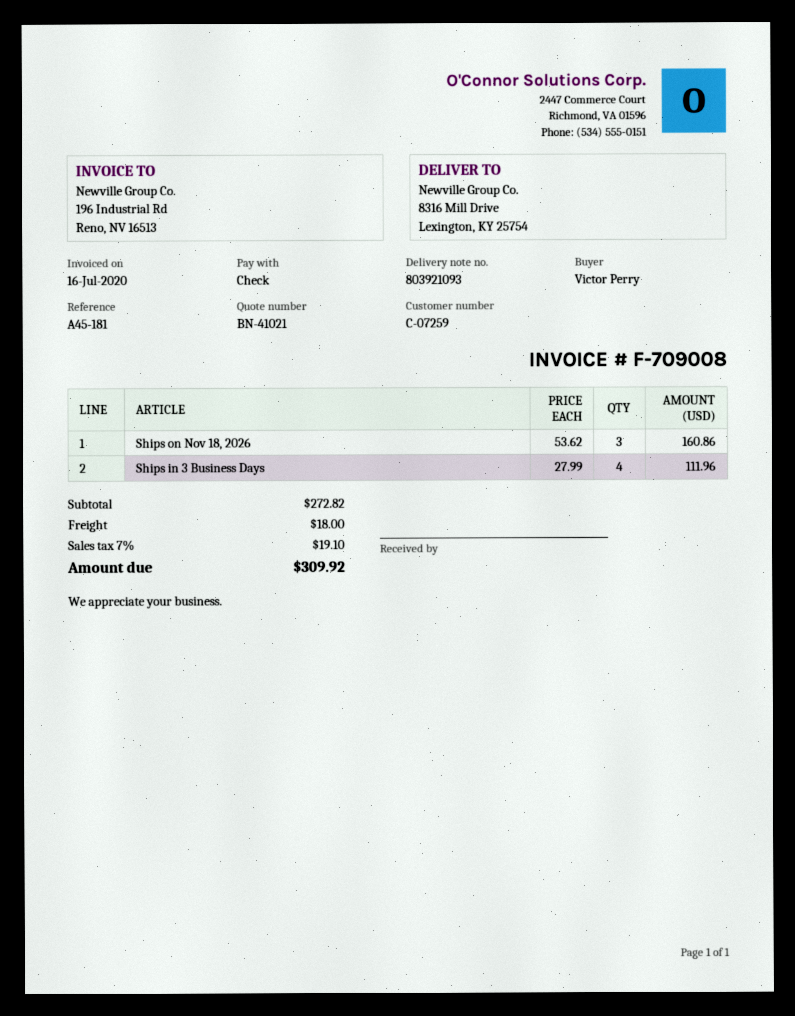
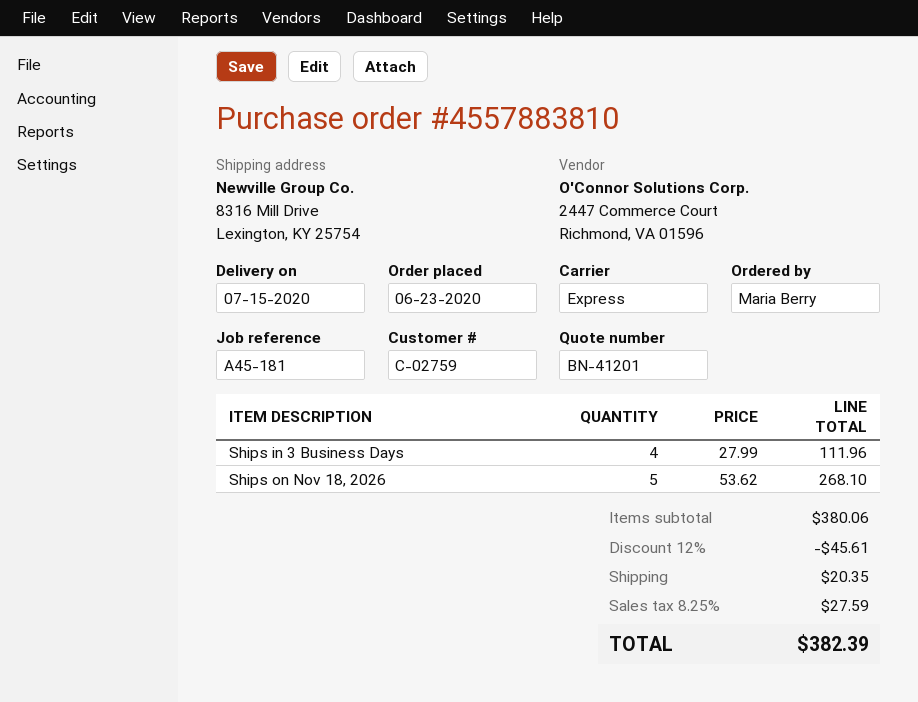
quote number: BN-41021 -> BN-41201
customer number: C-07259 -> C-02759
ordered by: Victor Perry -> Maria Berry
Ships on Nov 18, 2026: 3 x 53.62 = 160.86 -> 5 x 53.62 = 268.10
subtotal: 272.82 -> 380.06
discount: none -> 12% = 45.61
shipping: 18.00 -> 20.35
tax: 7% = 19.10 -> 8.25% = 27.59
total: 309.92 -> 382.39

